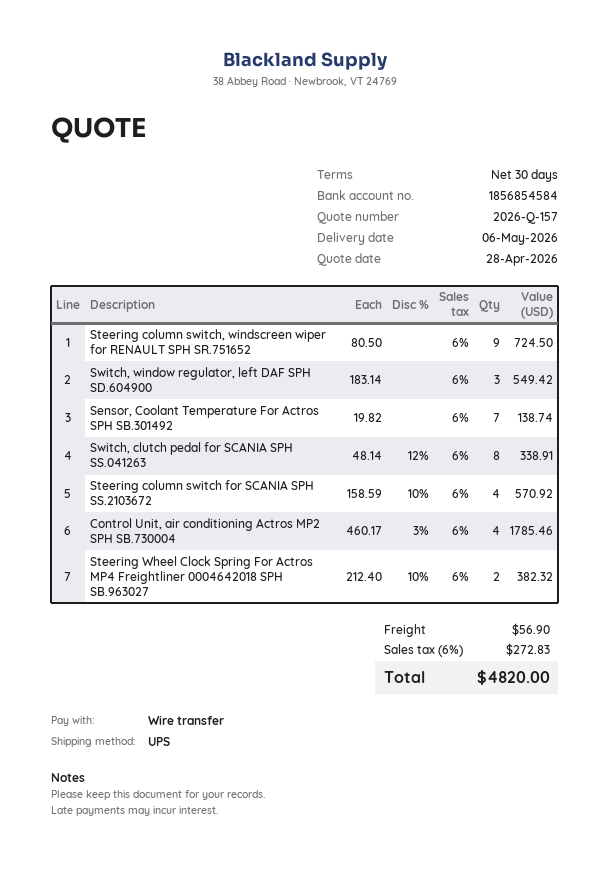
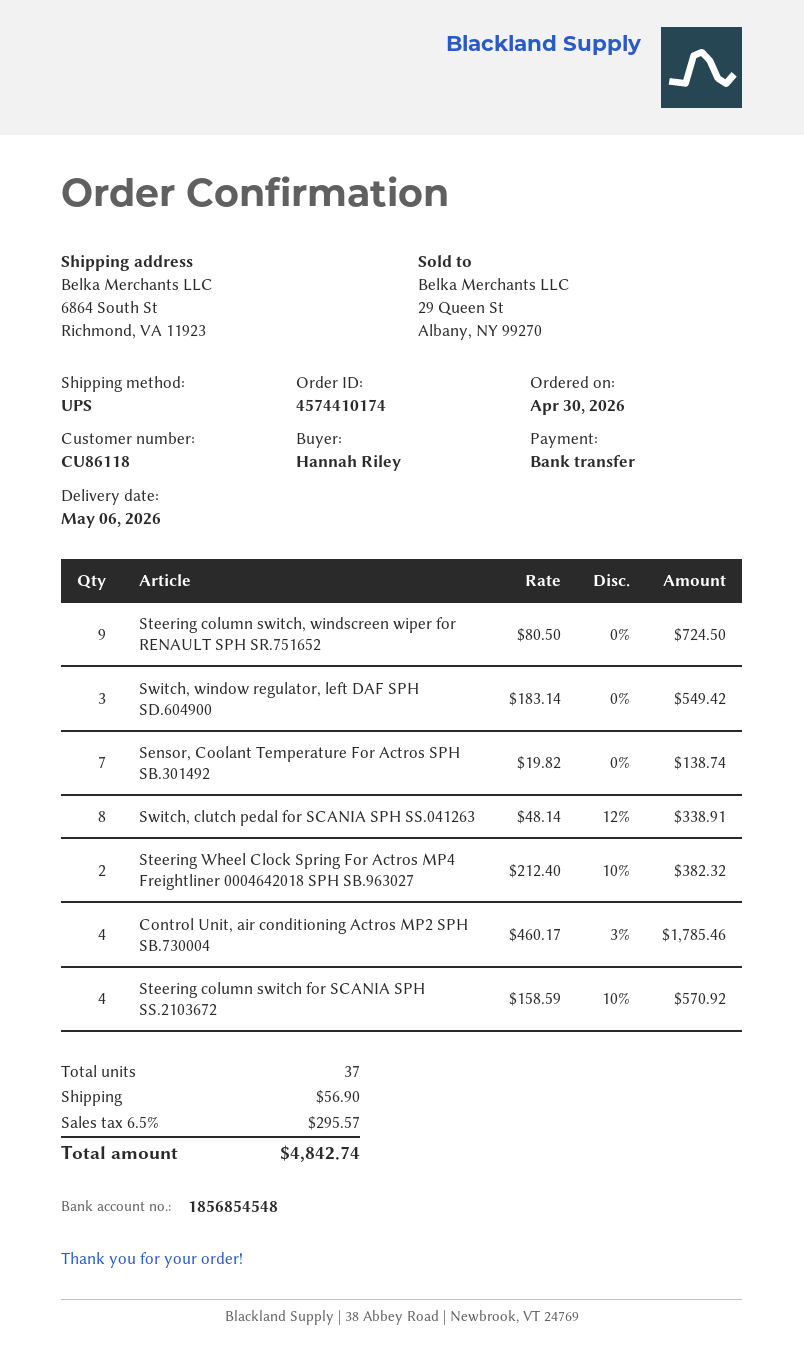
bank account: 1856854584 -> 1856854548
tax: 6% = 272.83 -> 6.5% = 295.57
total: 4820.00 -> 4842.74

